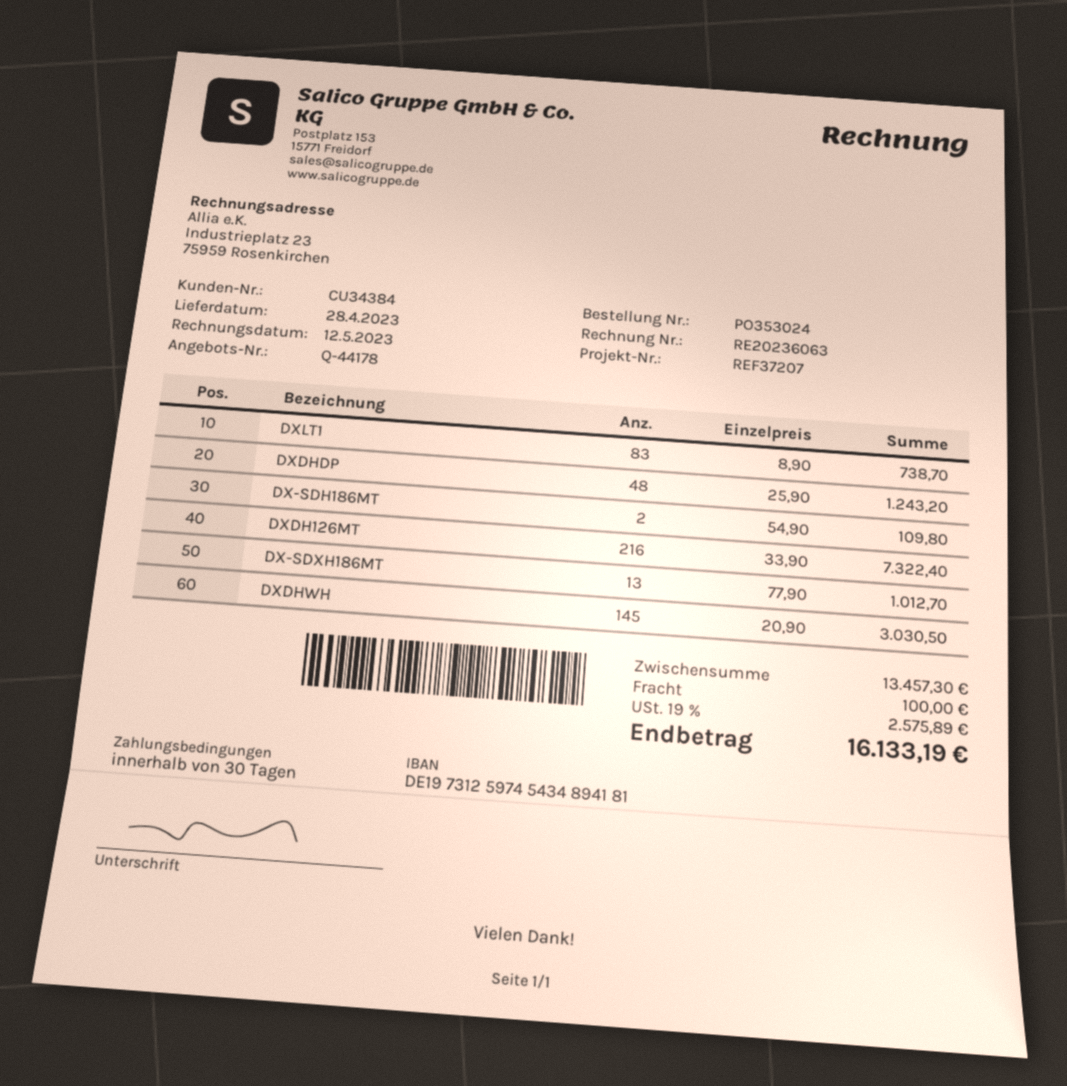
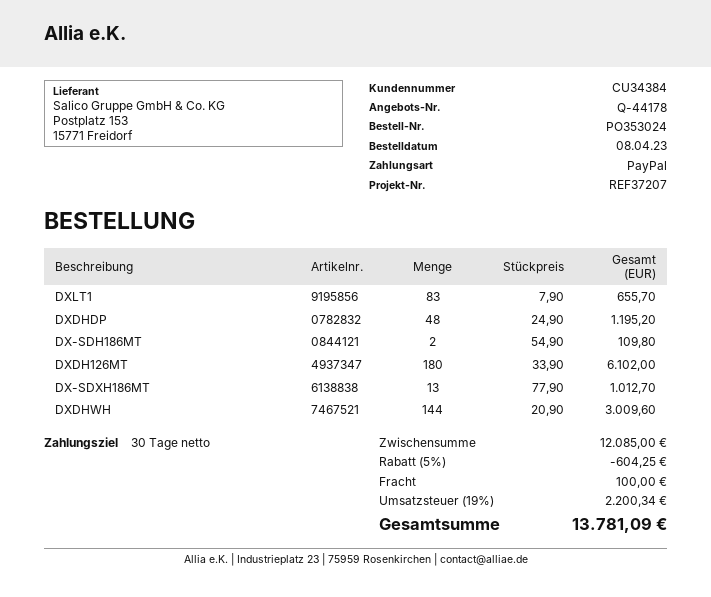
DXLT1: 83 x 8.90 = 738.70 -> 83 x 7.90 = 655.70
DXDHDP: 48 x 25.90 = 1243.20 -> 48 x 24.90 = 1195.20
DXDH126MT: 216 x 33.90 = 7322.40 -> 180 x 33.90 = 6102.00
DXDHWH: 145 x 20.90 = 3030.50 -> 144 x 20.90 = 3009.60
subtotal: 13457.30 -> 12085.00
discount: none -> 5% = 604.25
tax: 19% = 2575.89 -> 19% = 2200.34
total: 16133.19 -> 13781.09

